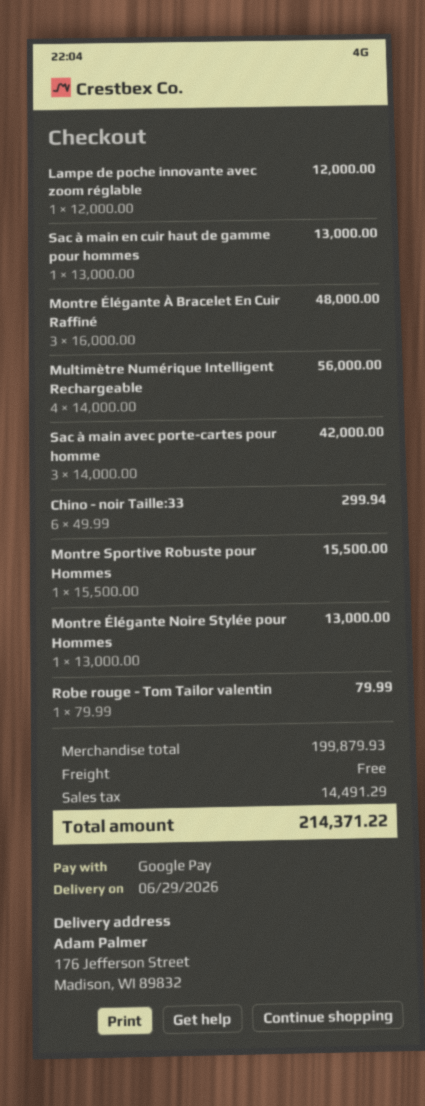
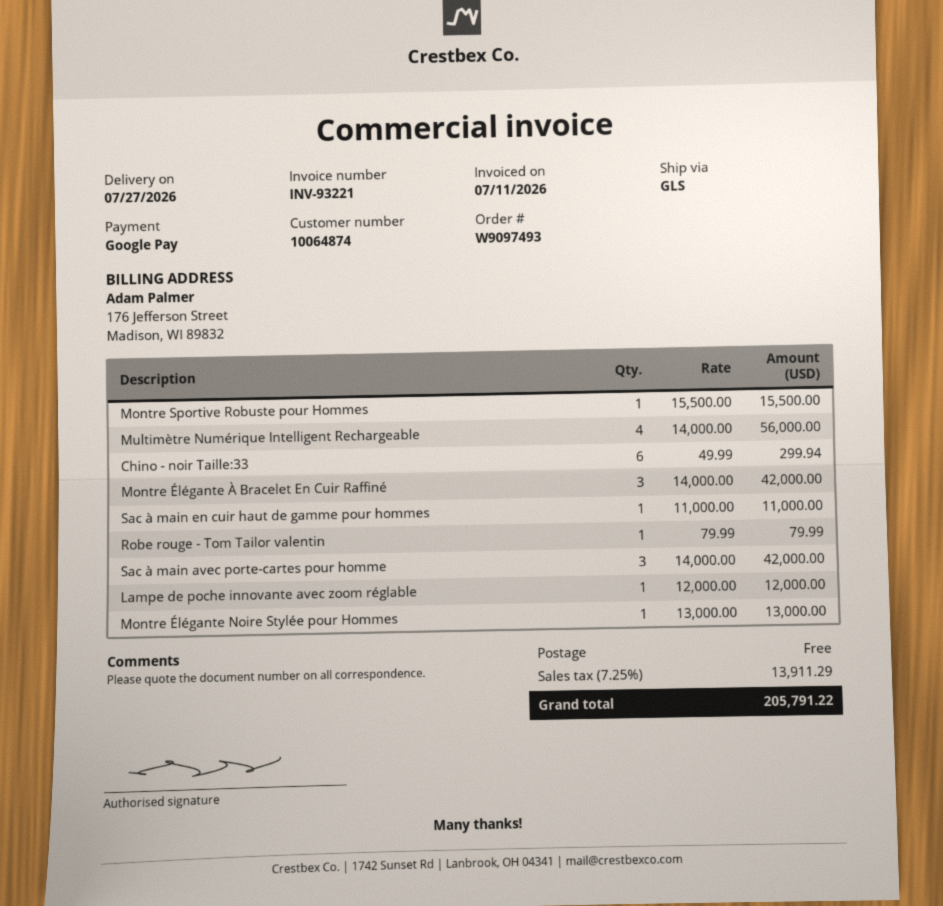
delivery date: 2026-06-29 -> 2026-07-27
Sac à main en cuir haut de gamme pour hommes: 1 x 13000.00 = 13000.00 -> 1 x 11000.00 = 11000.00
Montre Élégante À Bracelet En Cuir Raffiné: 3 x 16000.00 = 48000.00 -> 3 x 14000.00 = 42000.00
tax: 14491.29 -> 13911.29
total: 214371.22 -> 205791.22

